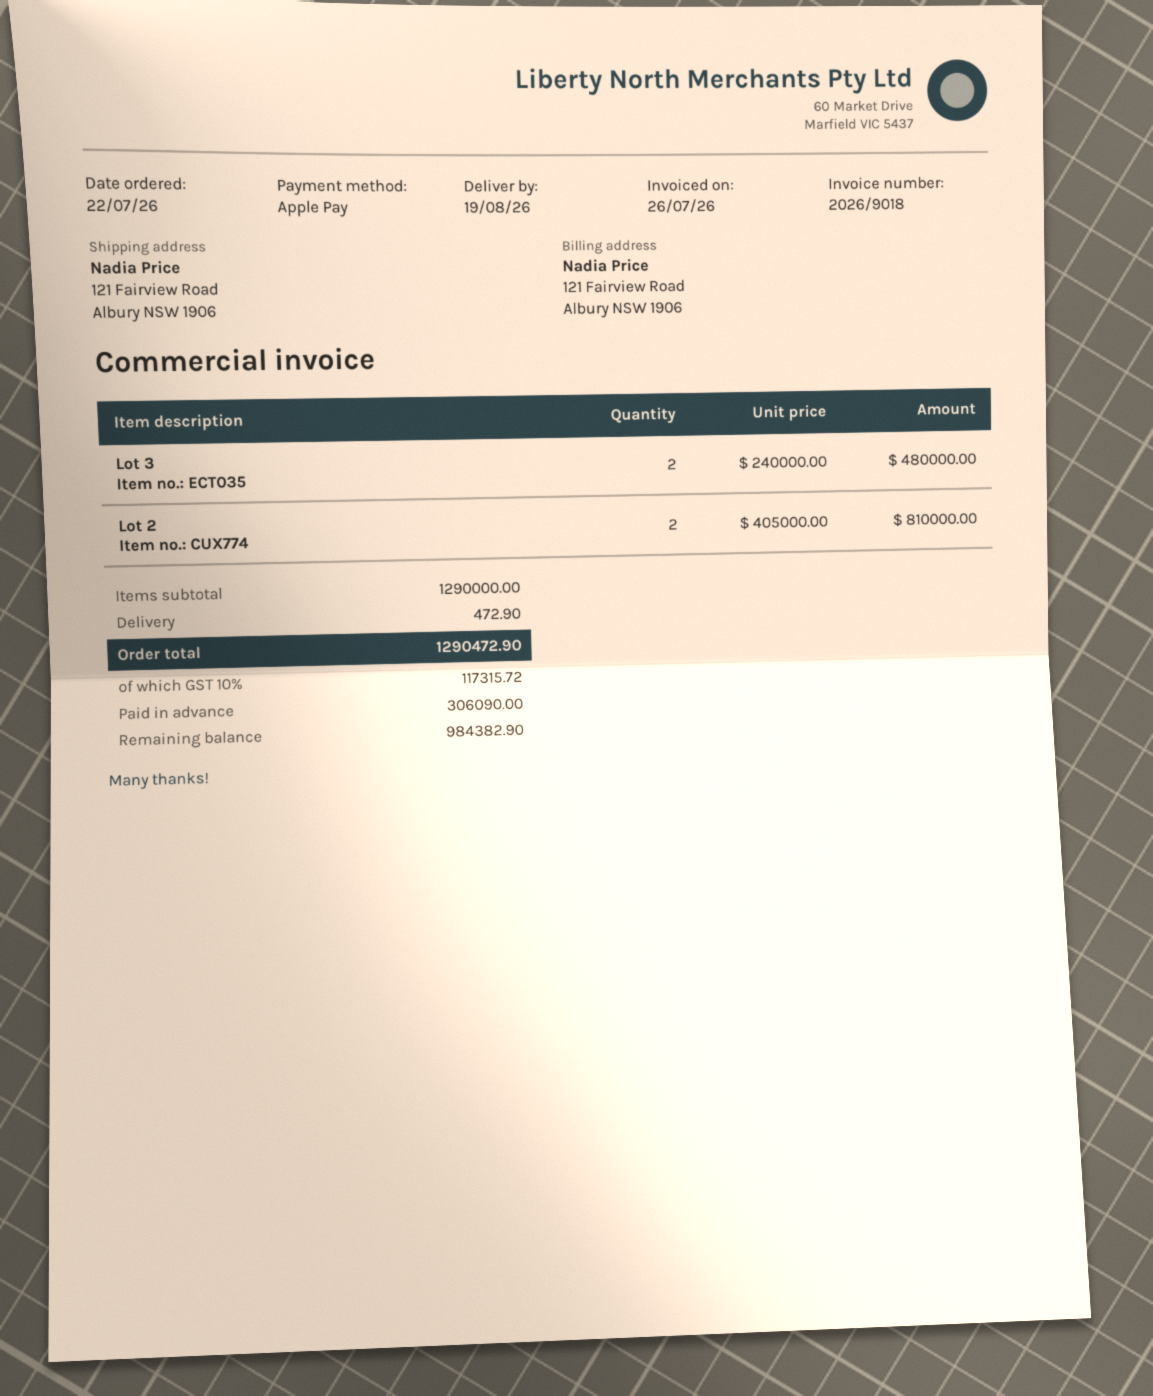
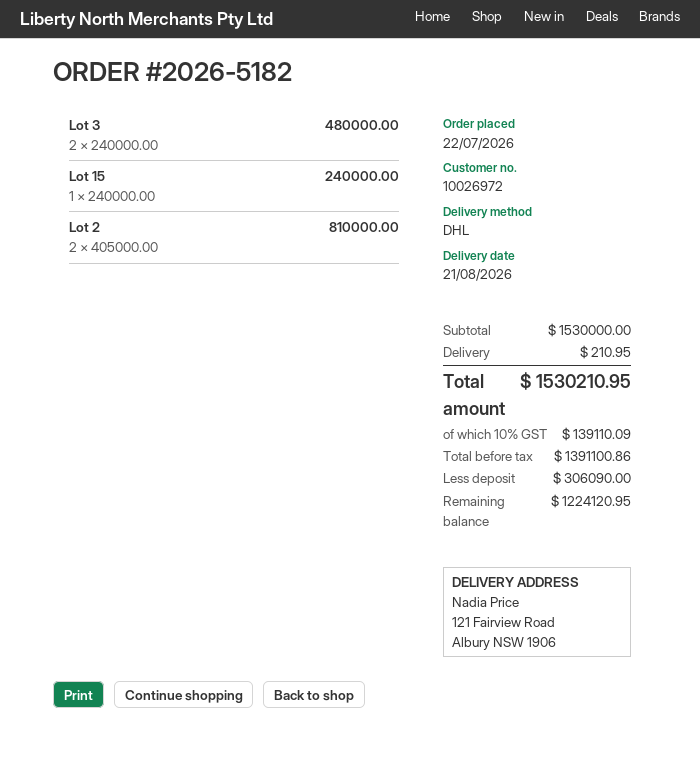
delivery date: 2026-08-19 -> 2026-08-21
Lot 15: none -> 1 x 240000.00 = 240000.00
subtotal: 1290000.00 -> 1530000.00
shipping: 472.90 -> 210.95
tax: 10% = 117315.72 -> 10% = 139110.09
total: 1290472.90 -> 1530210.95
balance: 984382.90 -> 1224120.95

